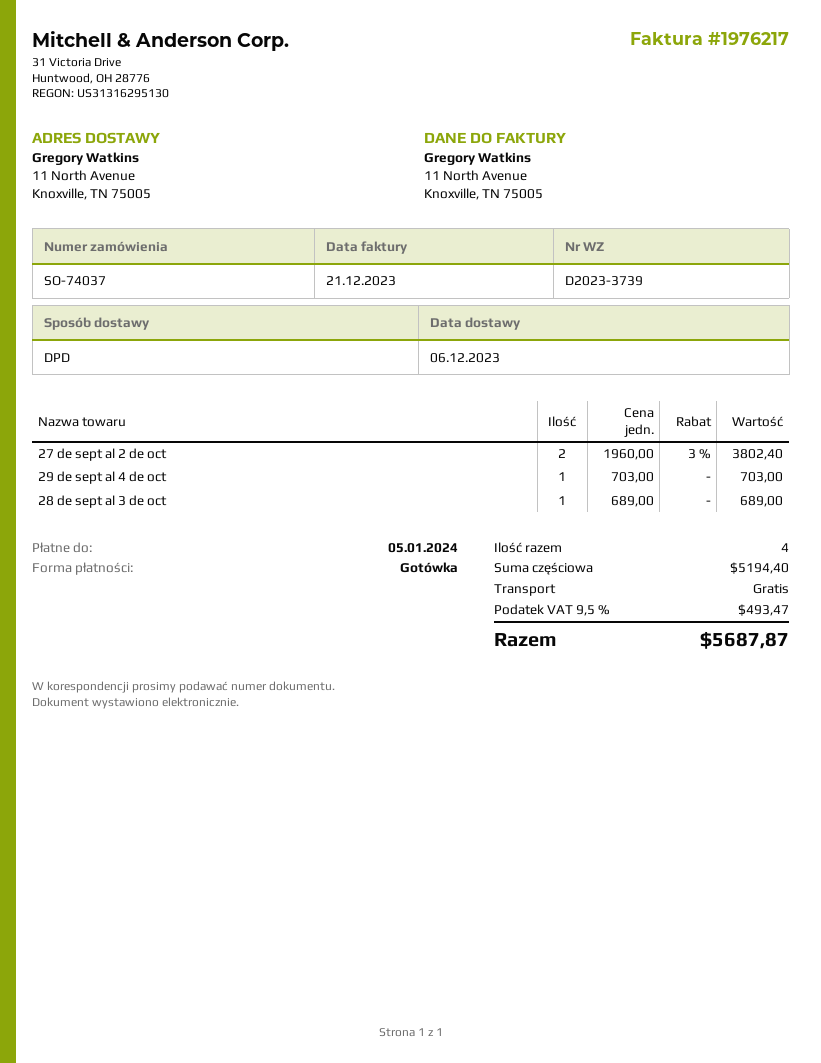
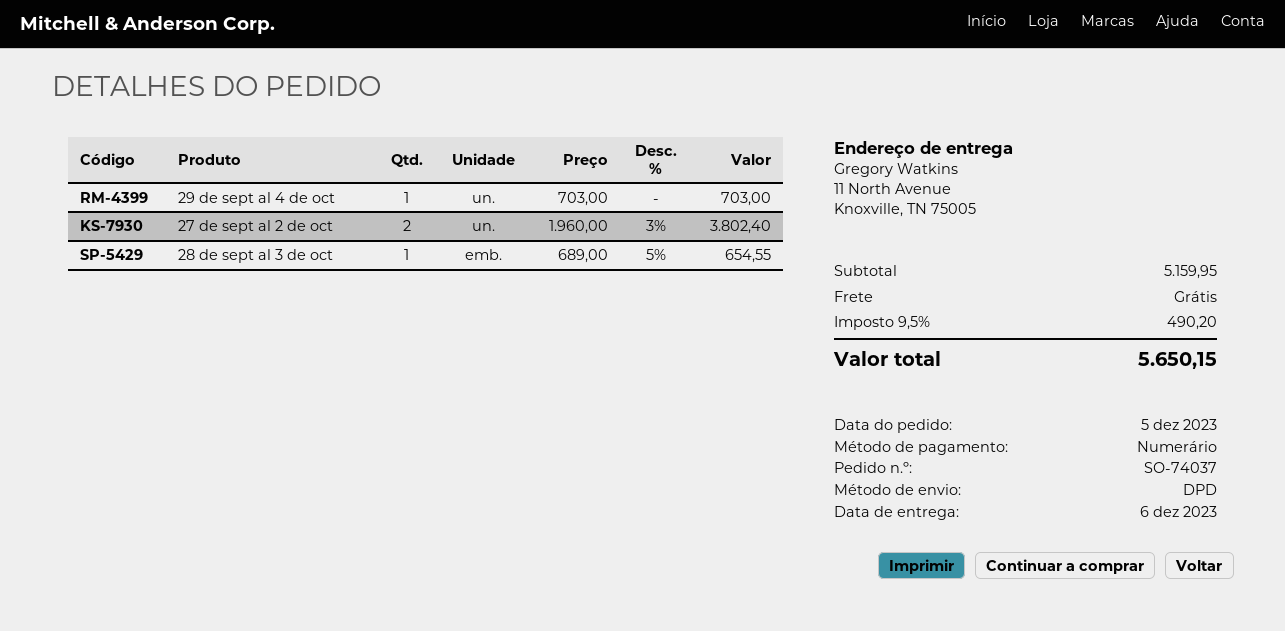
28 de sept al 3 de oct: 1 x 689.00 = 689.00 -> 1 x 689.00 - 5% = 654.55
subtotal: 5194.40 -> 5159.95
tax: 9.5% = 493.47 -> 9.5% = 490.20
total: 5687.87 -> 5650.15

